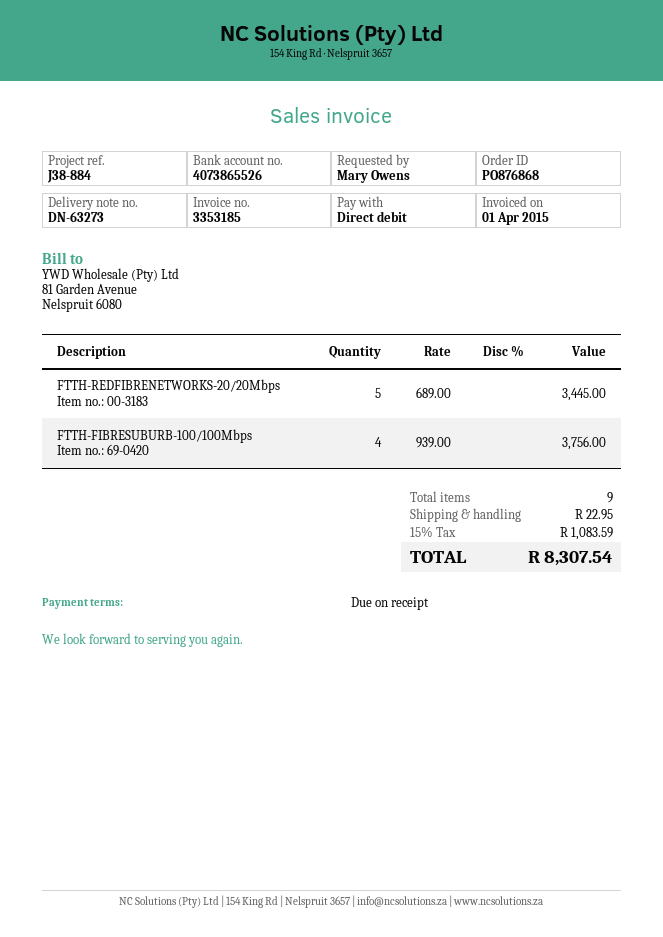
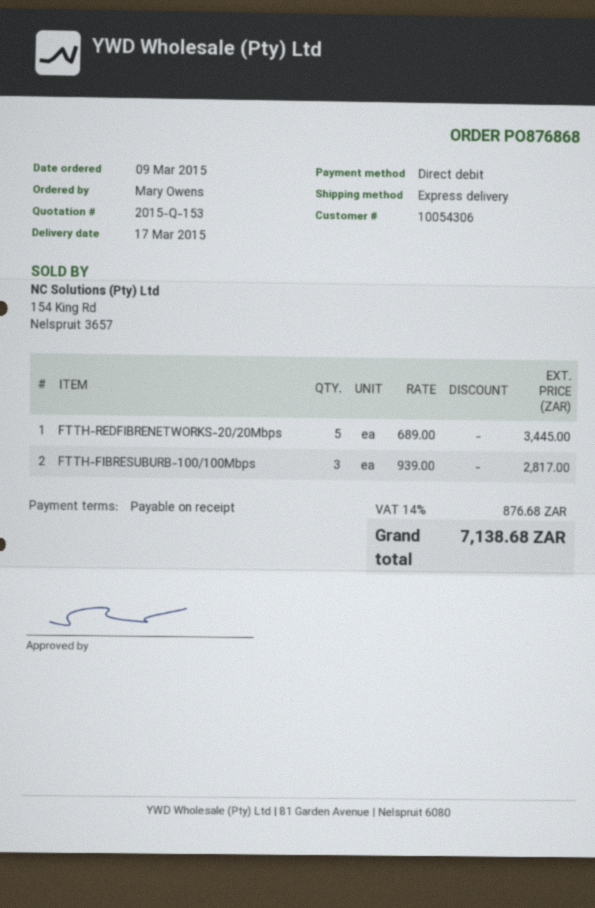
FTTH-FIBRESUBURB-100/100Mbps: 4 x 939.00 = 3756.00 -> 3 x 939.00 = 2817.00
shipping: 22.95 -> none
tax: 15% = 1083.59 -> 14% = 876.68
total: 8307.54 -> 7138.68

